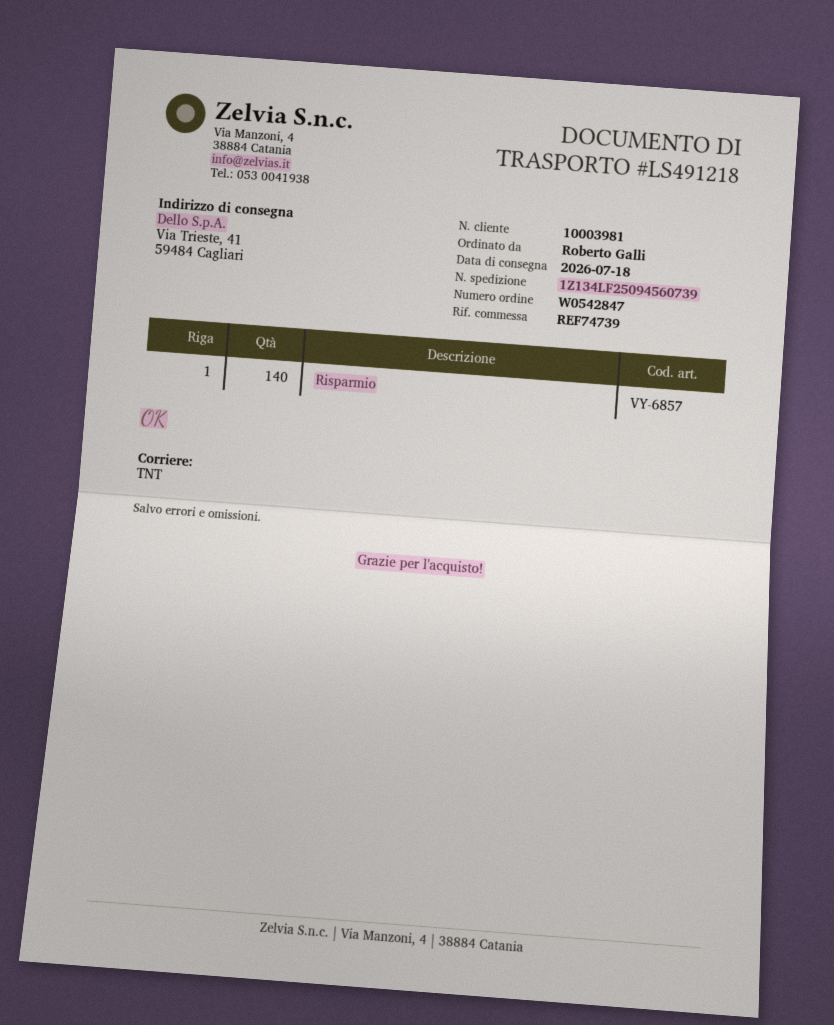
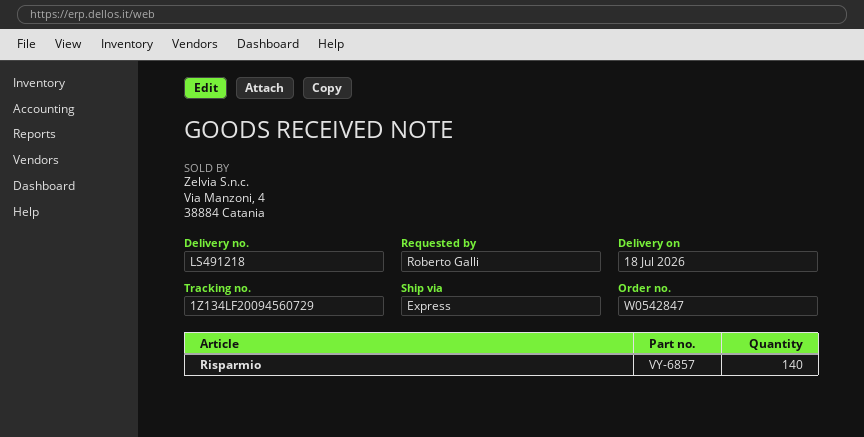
shipping method: TNT -> express
tracking number: 1Z134LF25094560739 -> 1Z134LF20094560729

